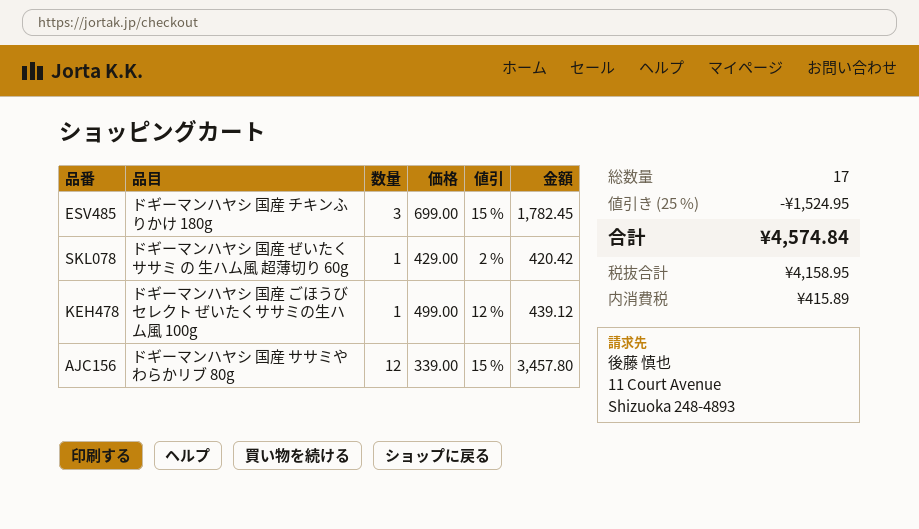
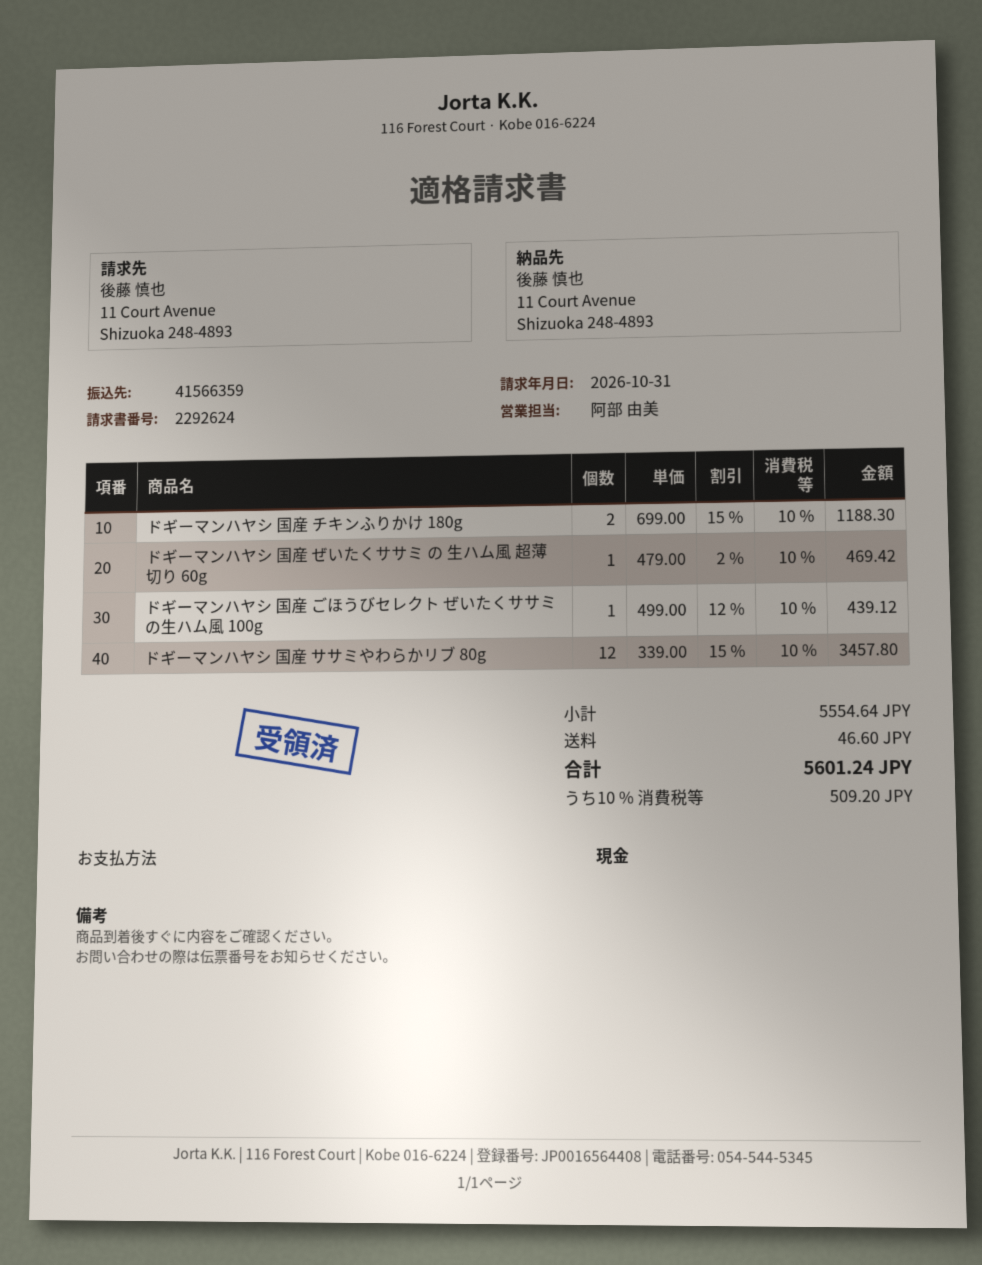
ドギーマンハヤシ 国産 チキンふりかけ 180g: 3 x 699.00 - 15% = 1782.45 -> 2 x 699.00 - 15% = 1188.30
ドギーマンハヤシ 国産 ぜいたくササミ の 生ハム風 超薄切り 60g: 1 x 429.00 - 2% = 420.42 -> 1 x 479.00 - 2% = 469.42
discount: 25% = 1524.95 -> none
shipping: none -> 46.60
tax: 415.89 -> 509.20
total: 4574.84 -> 5601.24

